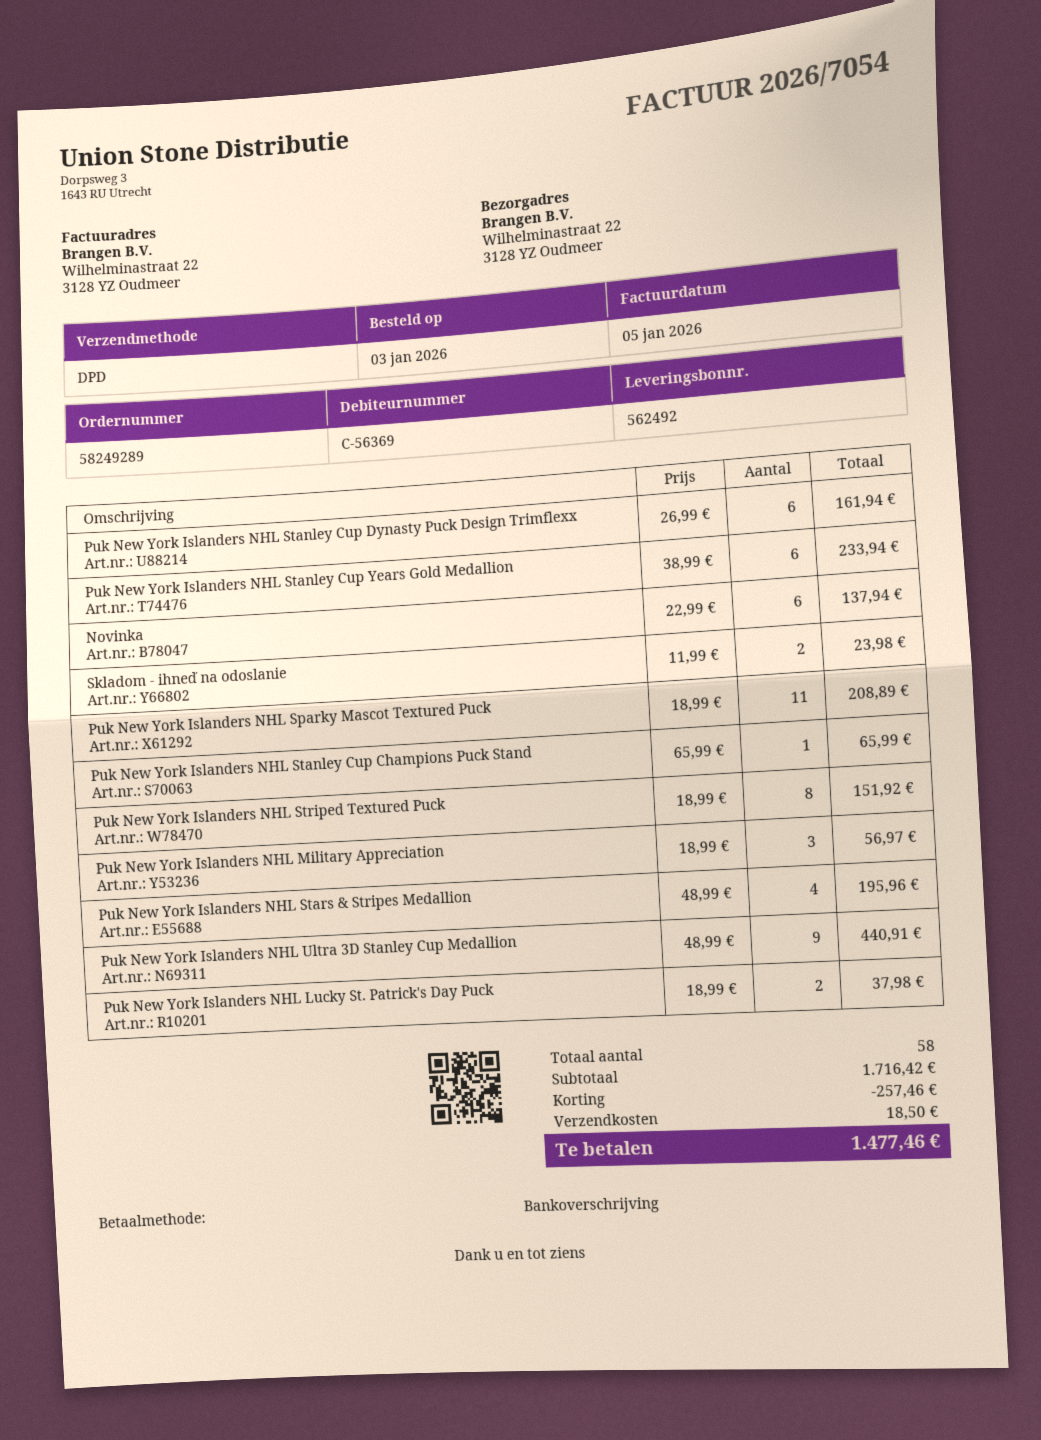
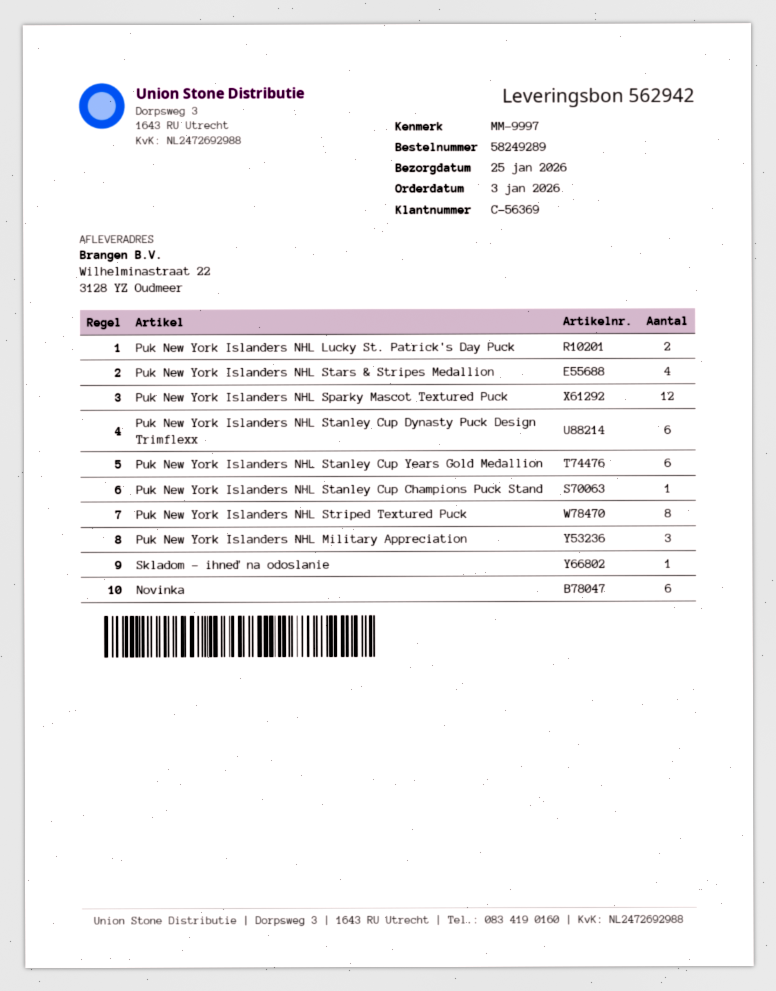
delivery note number: 562492 -> 562942
Skladom - ihneď na odoslanie: 2 -> 1
Puk New York Islanders NHL Sparky Mascot Textured Puck: 11 -> 12
Puk New York Islanders NHL Ultra 3D Stanley Cup Medallion: 9 -> none

